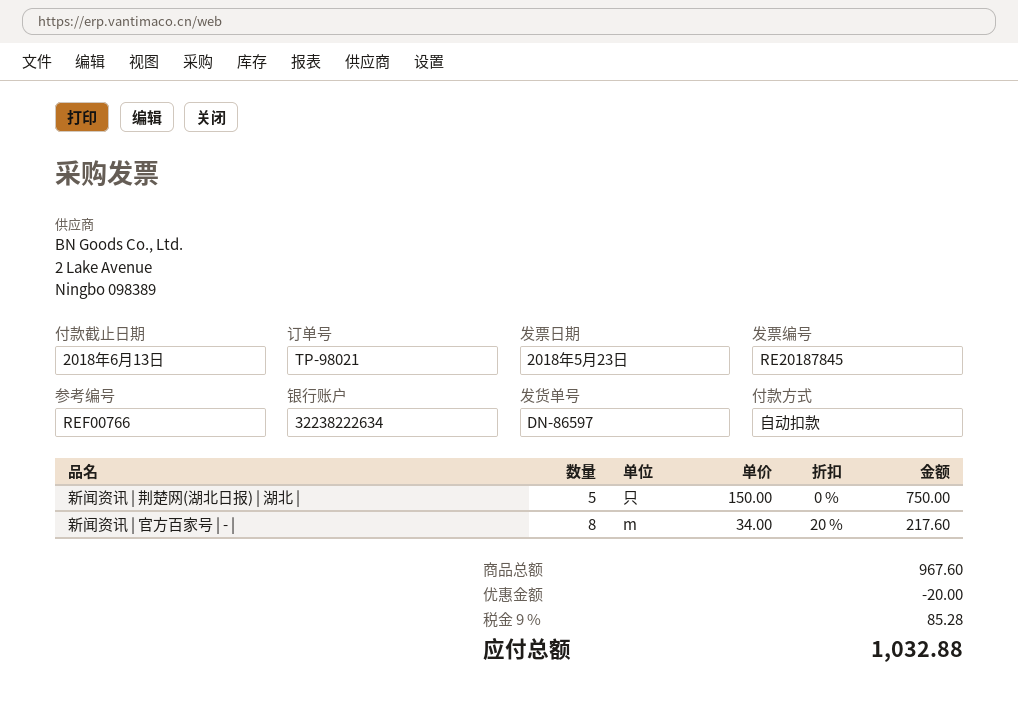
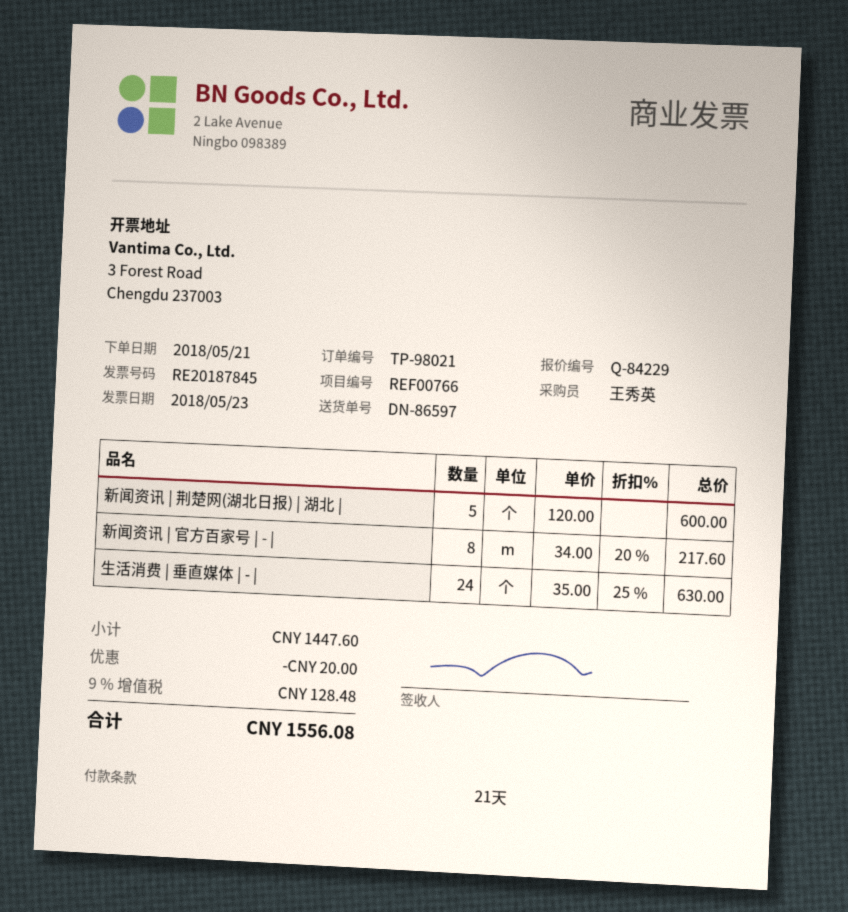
新闻资讯 | 荆楚网(湖北日报) | 湖北 |: 5 x 150.00 = 750.00 -> 5 x 120.00 = 600.00
生活消费 | 垂直媒体 | - |: none -> 24 x 35.00 - 25% = 630.00
subtotal: 967.60 -> 1447.60
tax: 9% = 85.28 -> 9% = 128.48
total: 1032.88 -> 1556.08

